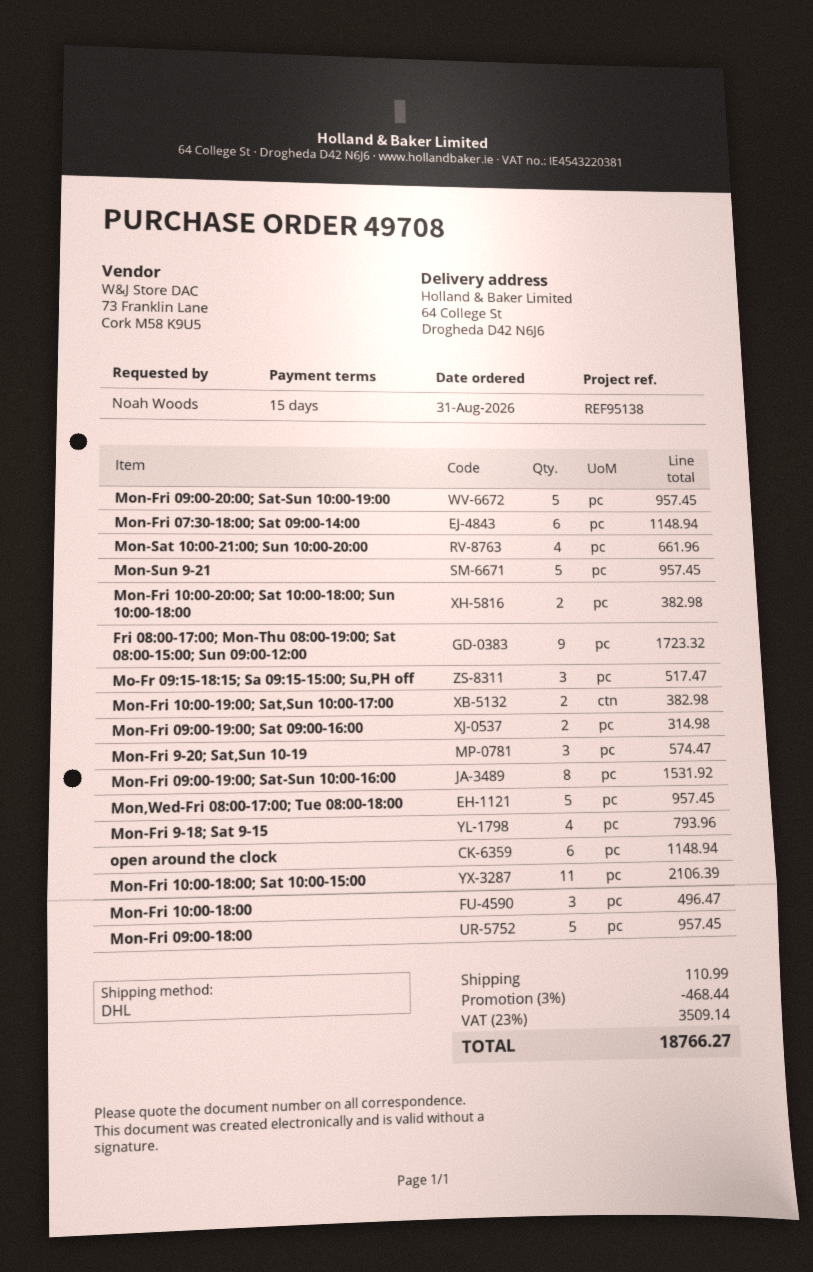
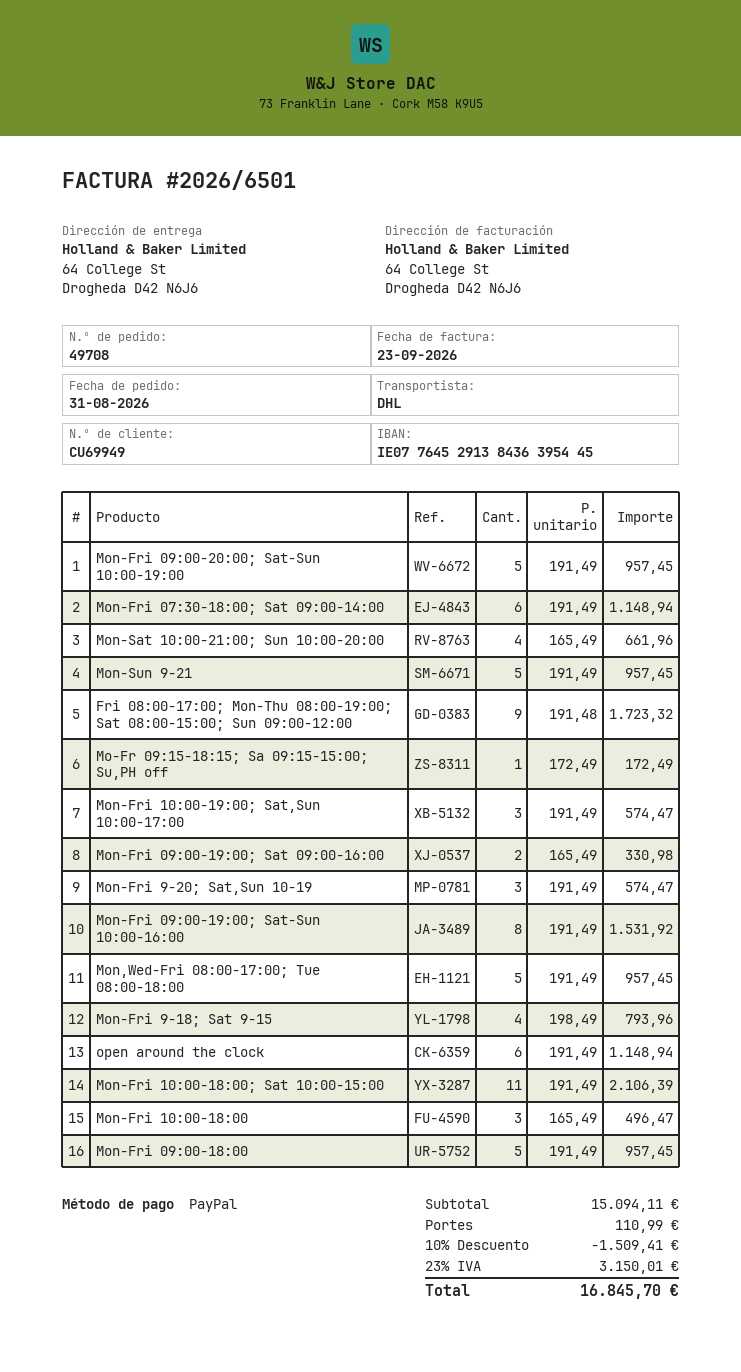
Mon-Fri 10:00-20:00; Sat 10:00-18:00; Sun 10:00-18:00: 2 for 382.98 -> none
Mo-Fr 09:15-18:15; Sa 09:15-15:00; Su,PH off: 3 for 517.47 -> 1 for 172.49
Mon-Fri 10:00-19:00; Sat,Sun 10:00-17:00: 2 for 382.98 -> 3 for 574.47
Mon-Fri 09:00-19:00; Sat 09:00-16:00: 2 for 314.98 -> 2 for 330.98
discount: 3% = 468.44 -> 10% = 1509.41
tax: 23% = 3509.14 -> 23% = 3150.01
total: 18766.27 -> 16845.70

